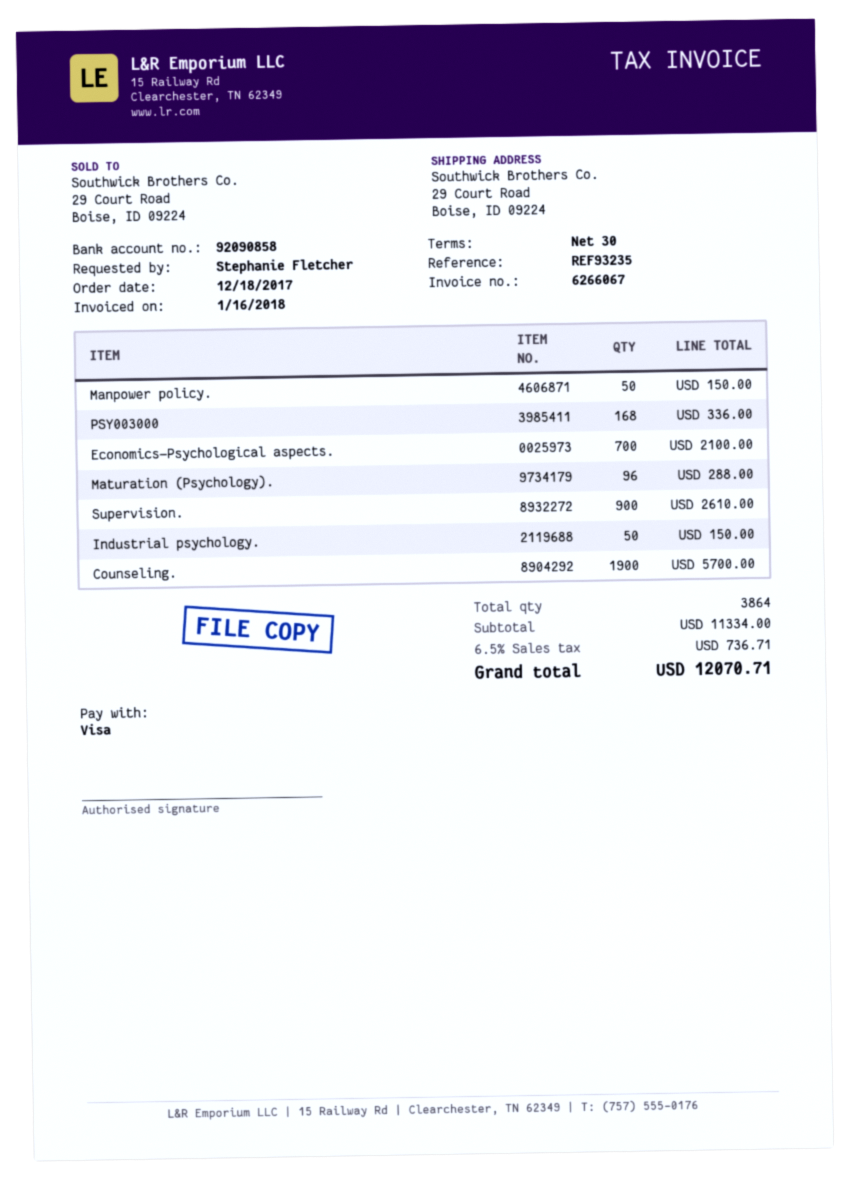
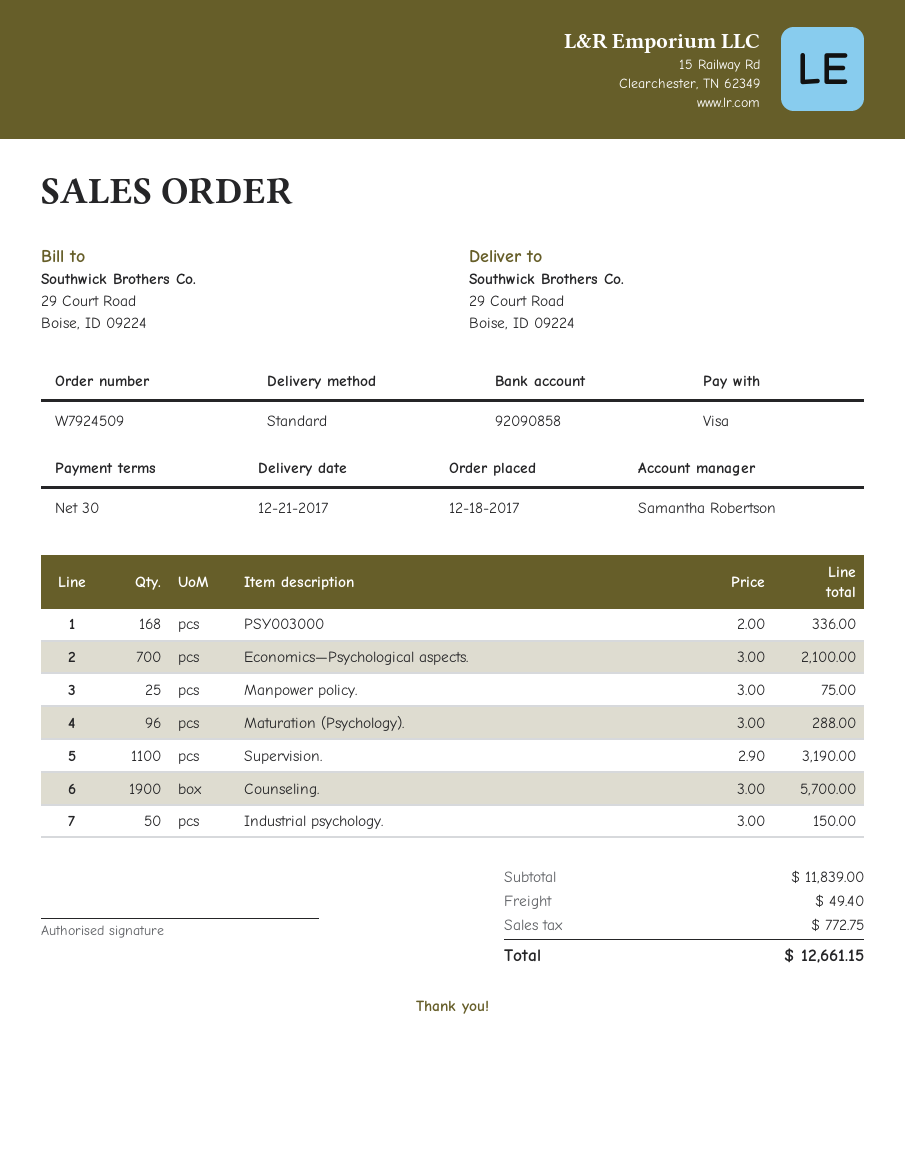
Manpower policy.: 50 for 150.00 -> 25 for 75.00
Supervision.: 900 for 2610.00 -> 1100 for 3190.00
subtotal: 11334.00 -> 11839.00
shipping: none -> 49.40
tax: 736.71 -> 772.75
total: 12070.71 -> 12661.15

